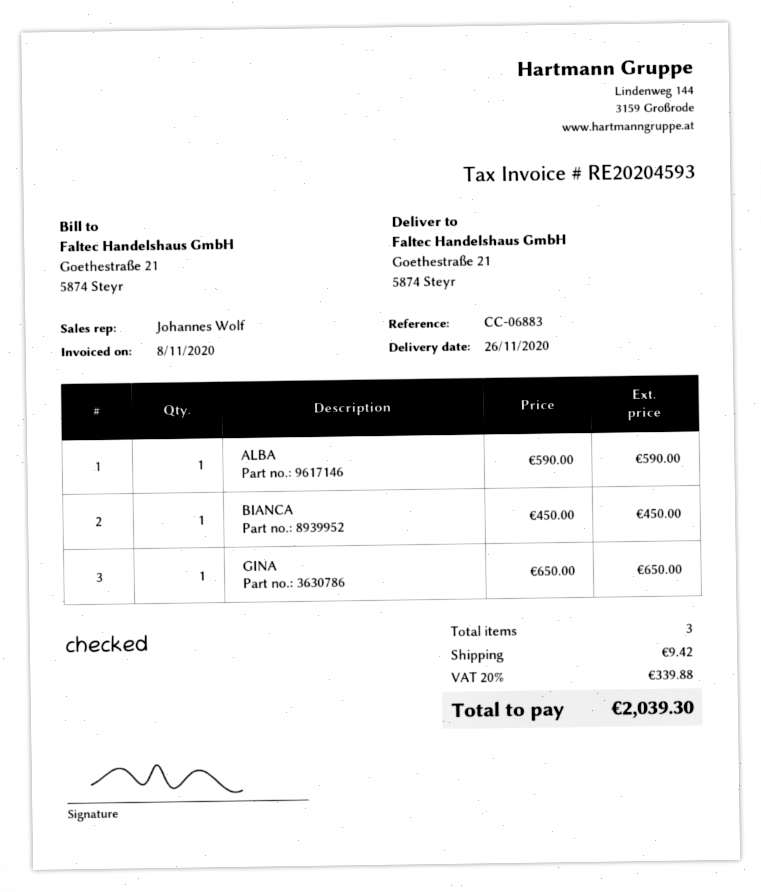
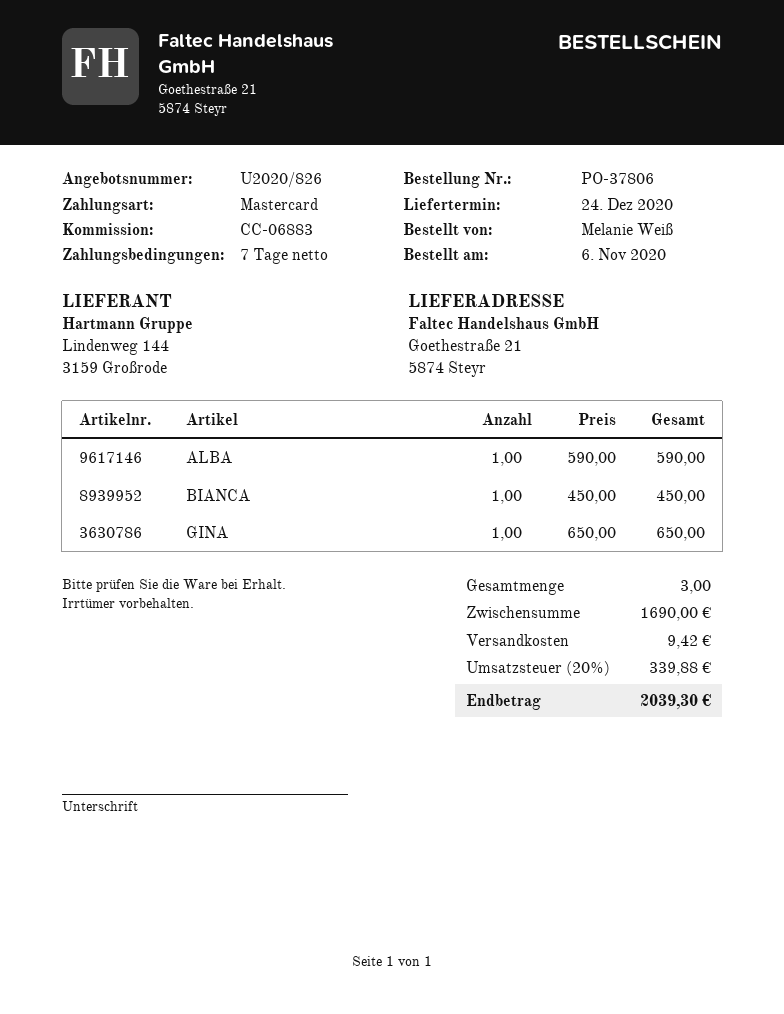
delivery date: 2020-11-26 -> 2020-12-24

